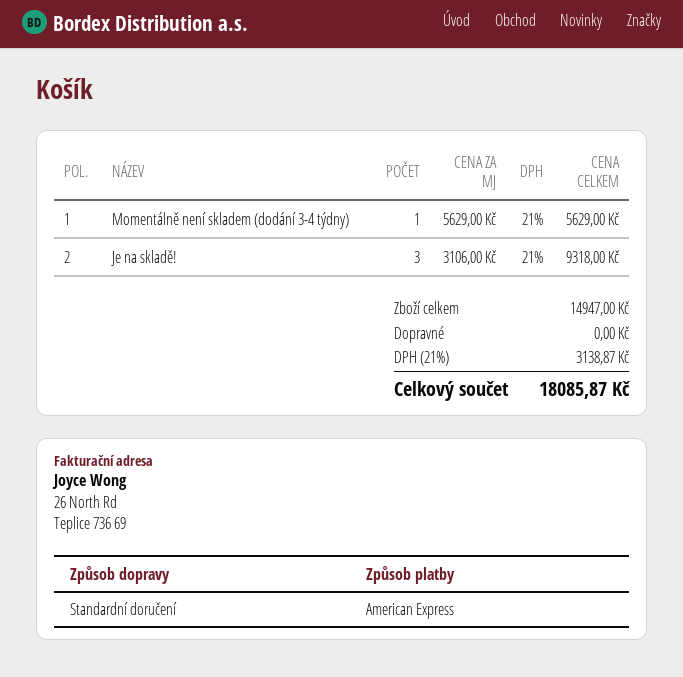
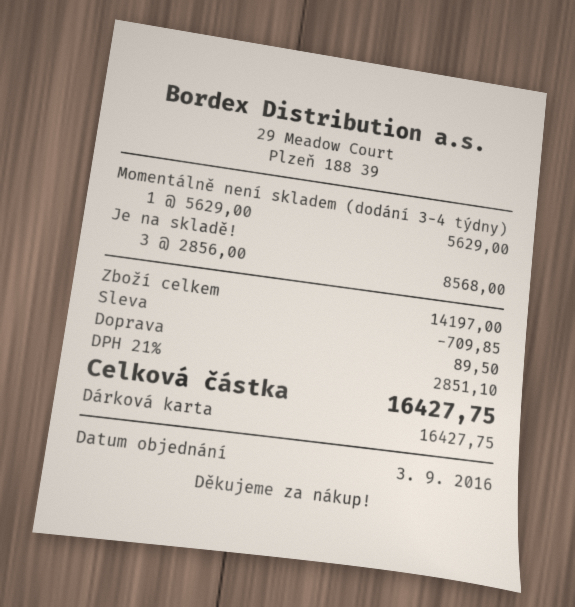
payment method: American Express -> gift card
Je na skladě!: 3 x 3106.00 = 9318.00 -> 3 x 2856.00 = 8568.00
subtotal: 14947.00 -> 14197.00
discount: none -> 709.85
shipping: 0.00 -> 89.50
tax: 21% = 3138.87 -> 21% = 2851.10
total: 18085.87 -> 16427.75

